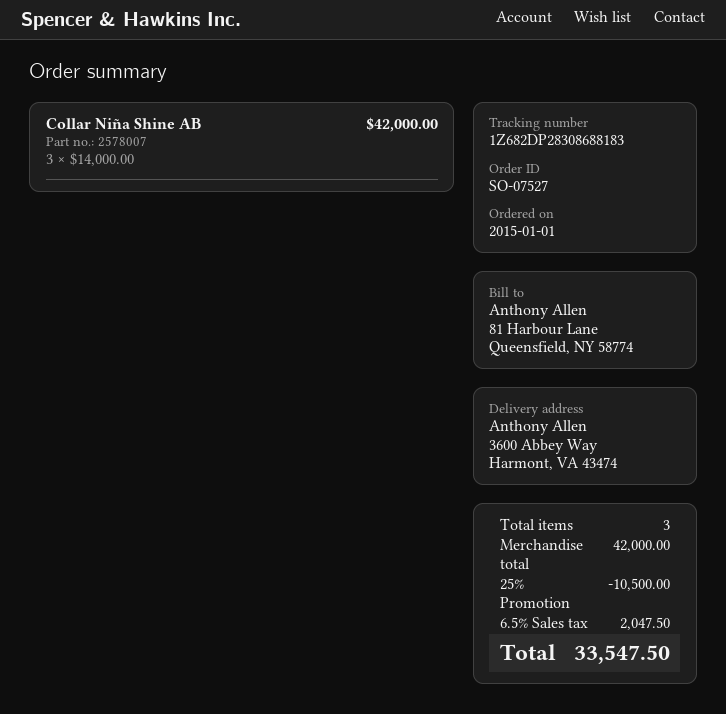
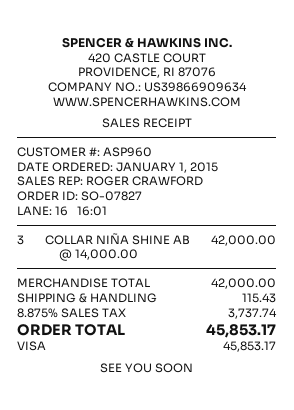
order number: SO-07527 -> SO-07827
discount: 25% = 10500.00 -> none
shipping: none -> 115.43
tax: 6.5% = 2047.50 -> 8.875% = 3737.74
total: 33547.50 -> 45853.17

